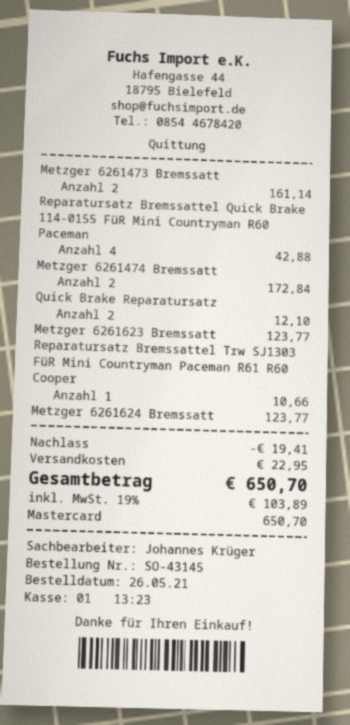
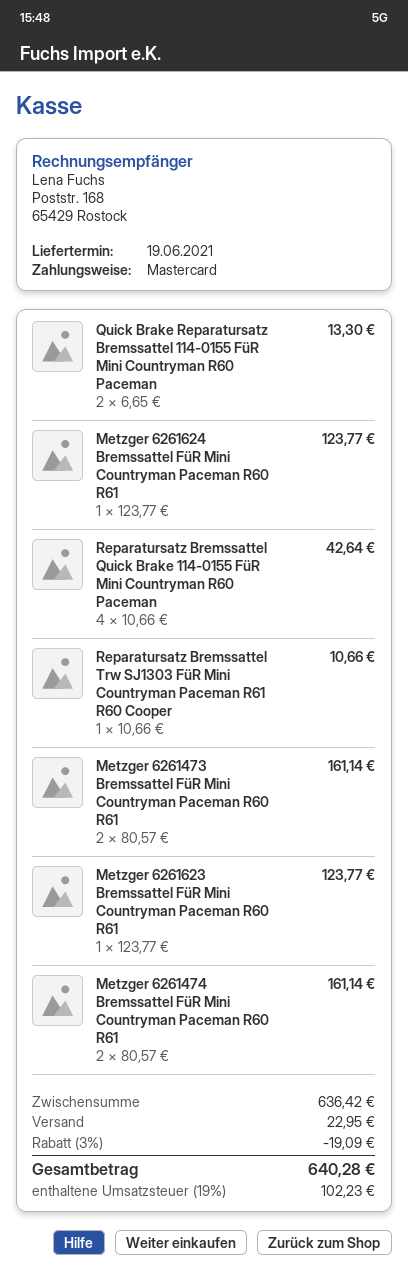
Reparatursatz Bremssattel Quick Brake 114-0155 FüR Mini Countryman R60 Paceman: 4 for 42.88 -> 4 for 42.64
Metzger 6261474 Bremssatt: 2 for 172.84 -> 2 for 161.14
Quick Brake Reparatursatz: 2 for 12.10 -> 2 for 13.30
discount: 19.41 -> 19.09
tax: 19% = 103.89 -> 19% = 102.23
total: 650.70 -> 640.28

